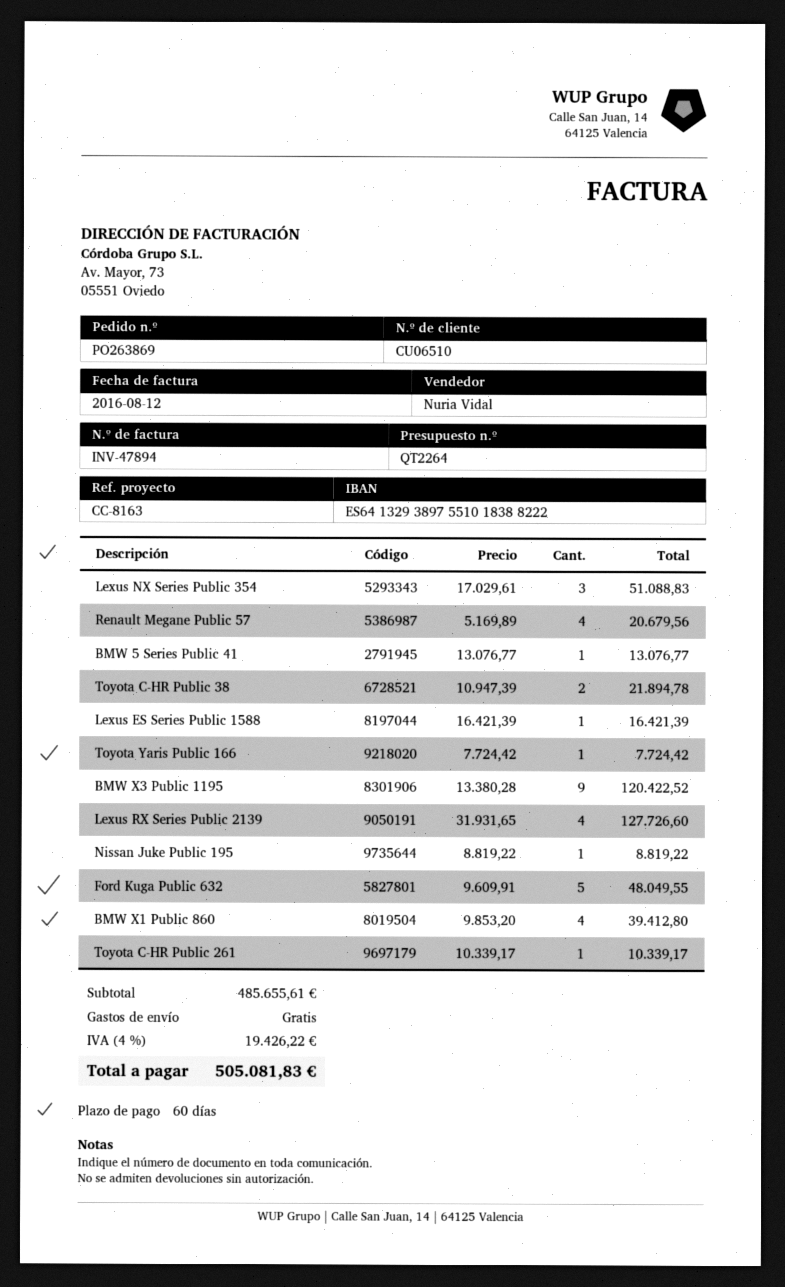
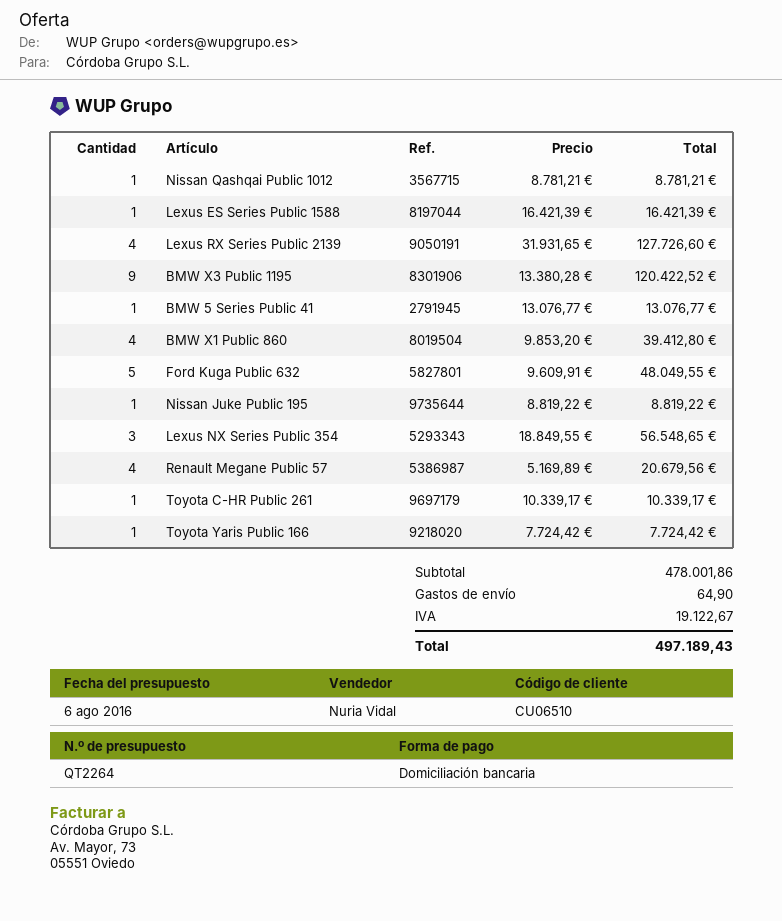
Lexus NX Series Public 354: 3 x 17029.61 = 51088.83 -> 3 x 18849.55 = 56548.65
Toyota C-HR Public 38: 2 x 10947.39 = 21894.78 -> none
Nissan Qashqai Public 1012: none -> 1 x 8781.21 = 8781.21
subtotal: 485655.61 -> 478001.86
shipping: 0.00 -> 64.90
tax: 19426.22 -> 19122.67
total: 505081.83 -> 497189.43

